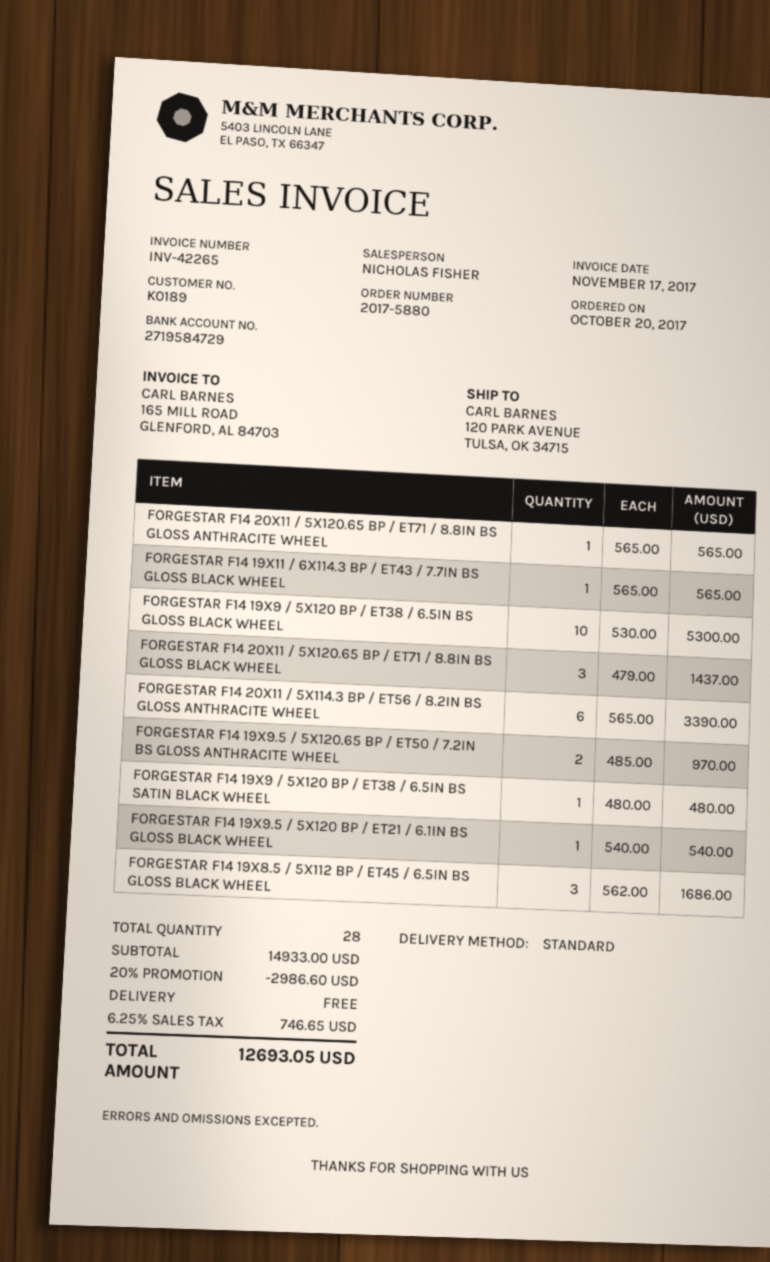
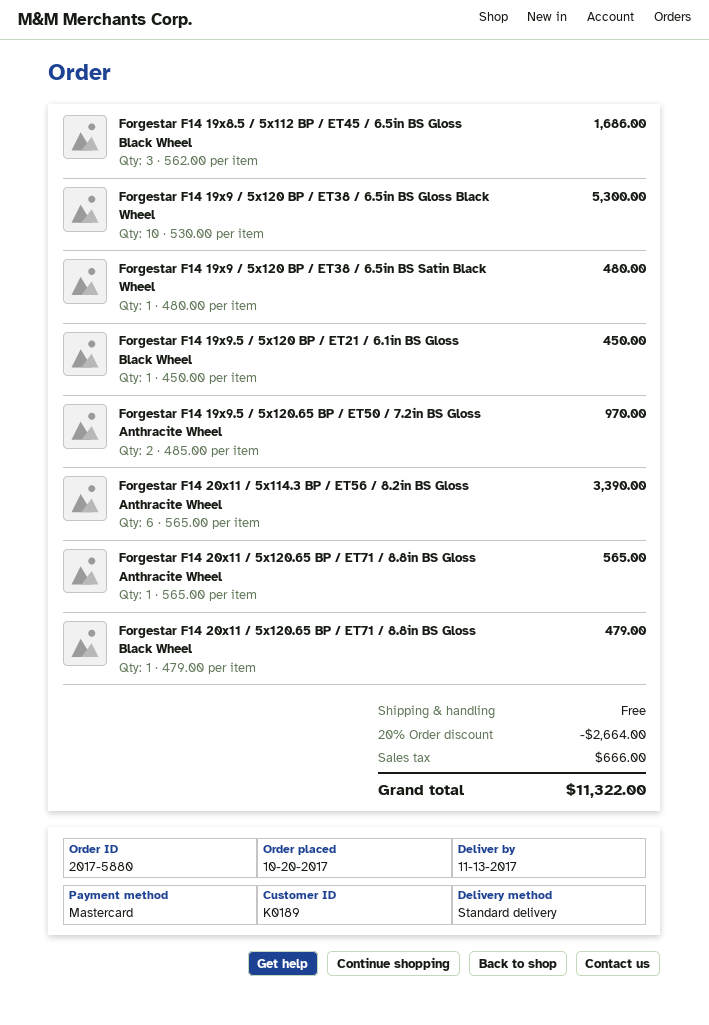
FORGESTAR F14 19X11 / 6X114.3 BP / ET43 / 7.7IN BS GLOSS BLACK WHEEL: 1 x 565.00 = 565.00 -> none
FORGESTAR F14 20X11 / 5X120.65 BP / ET71 / 8.8IN BS GLOSS BLACK WHEEL: 3 x 479.00 = 1437.00 -> 1 x 479.00 = 479.00
FORGESTAR F14 19X9.5 / 5X120 BP / ET21 / 6.1IN BS GLOSS BLACK WHEEL: 1 x 540.00 = 540.00 -> 1 x 450.00 = 450.00
discount: 20% = 2986.60 -> 20% = 2664.00
tax: 746.65 -> 666.00
total: 12693.05 -> 11322.00

